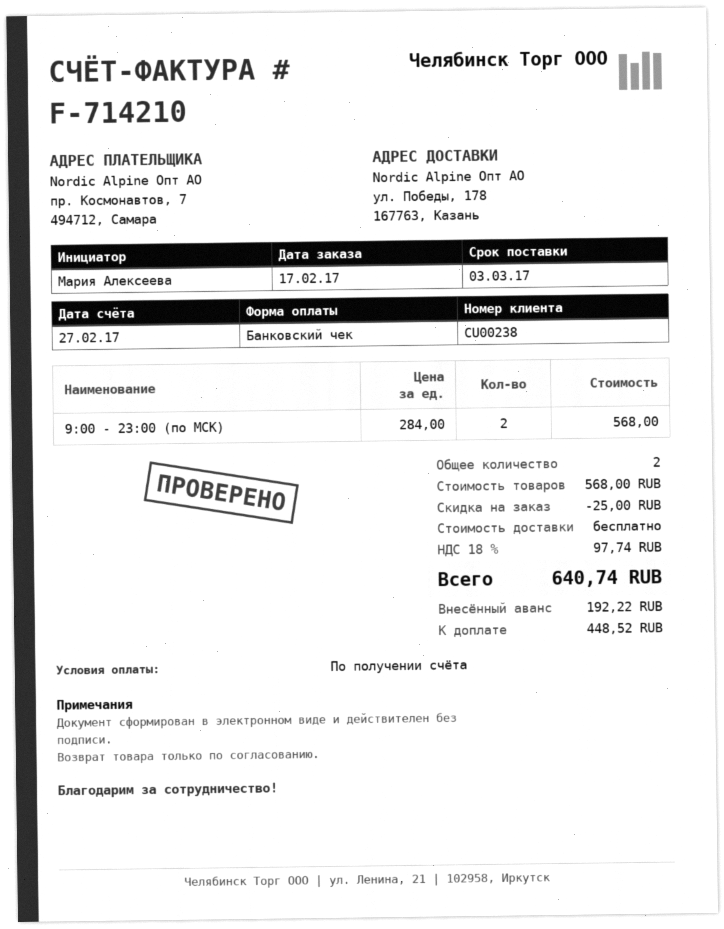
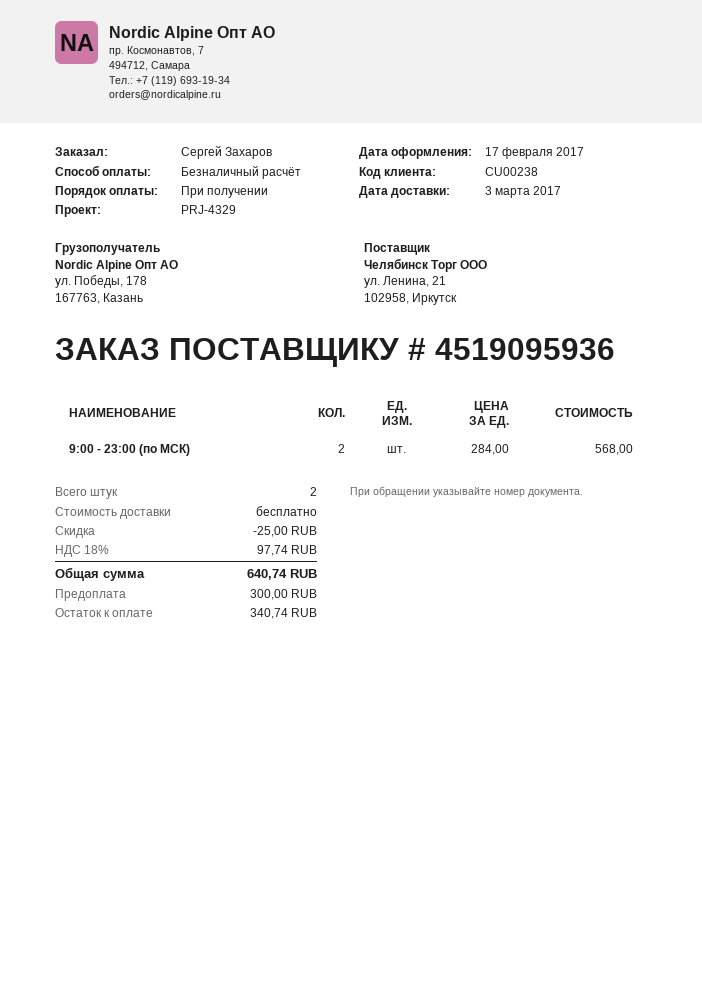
ordered by: Мария Алексеева -> Сергей Захаров
payment method: cheque -> bank transfer
deposit: 192.22 -> 300.00
balance: 448.52 -> 340.74

